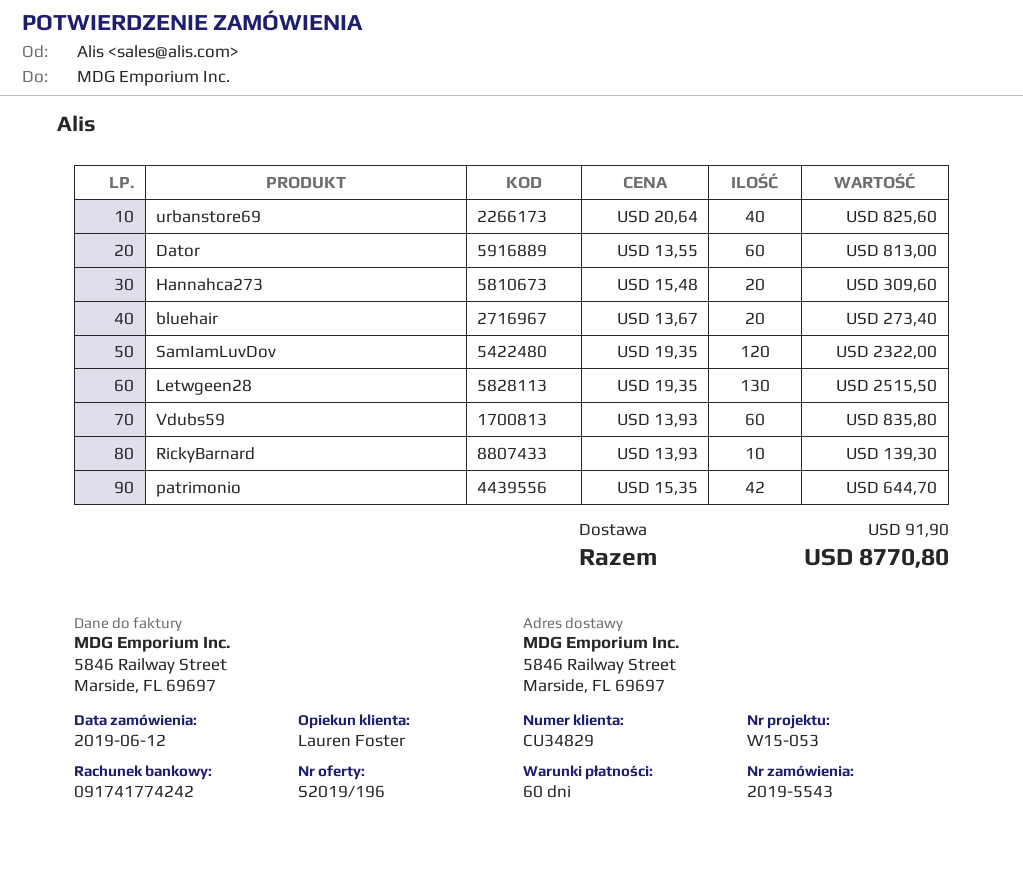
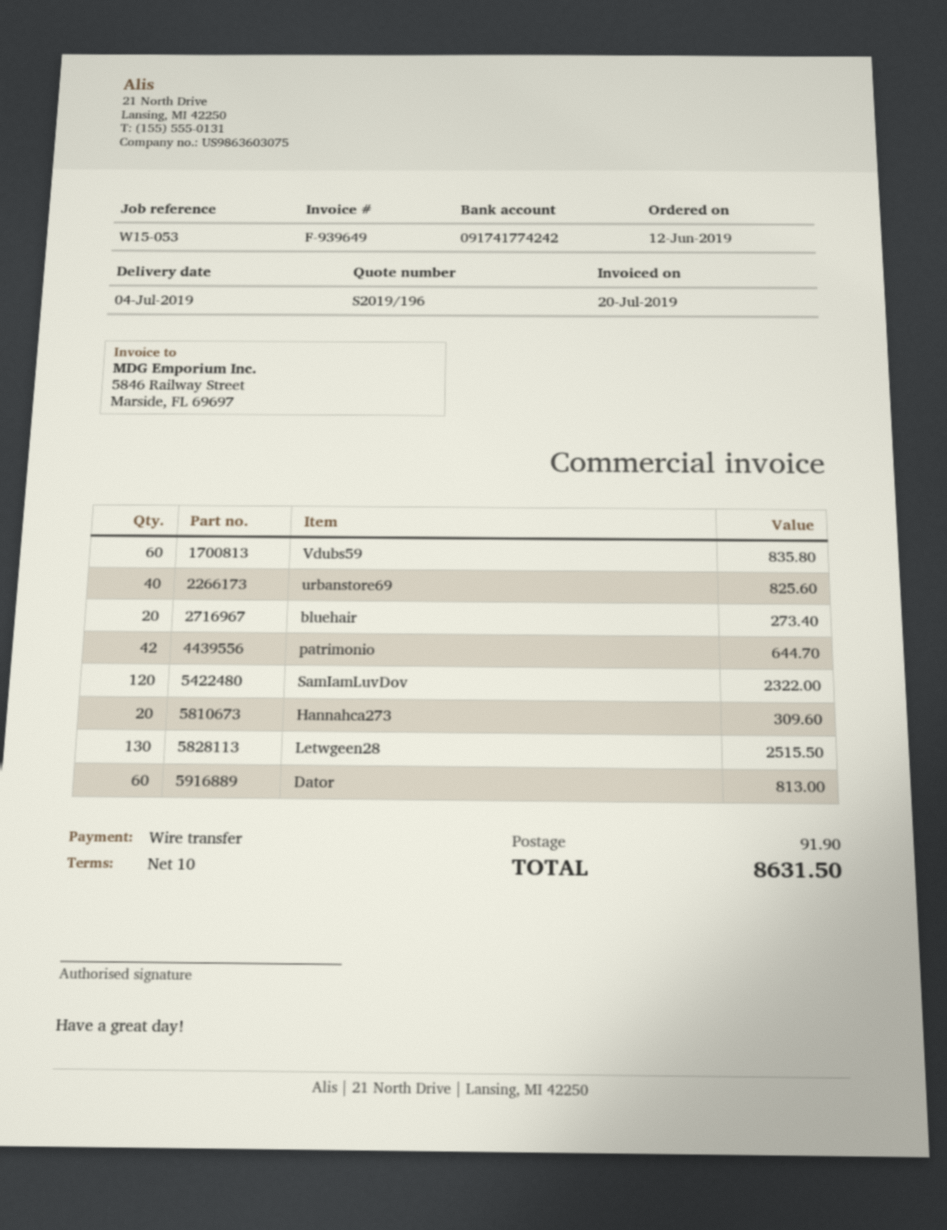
payment terms: 60 days -> 10 days
RickyBarnard: 10 for 139.30 -> none
total: 8770.80 -> 8631.50

